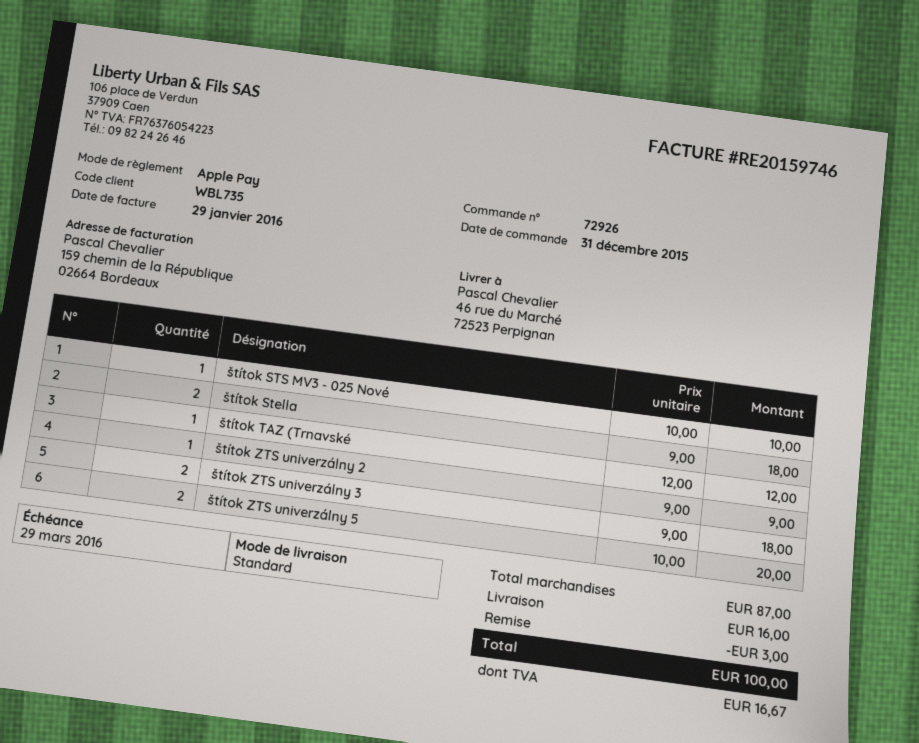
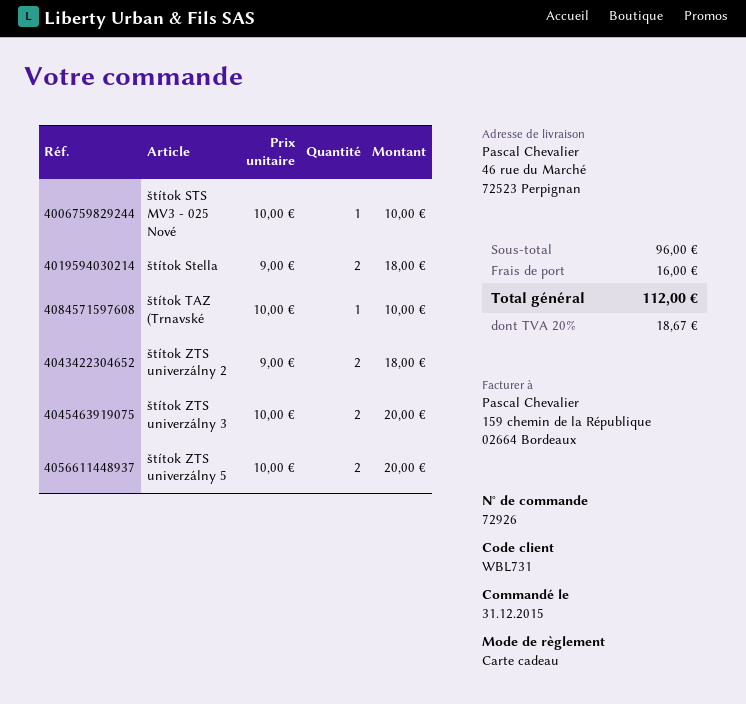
customer number: WBL735 -> WBL731
payment method: Apple Pay -> gift card
štítok TAZ (Trnavské: 1 x 12.00 = 12.00 -> 1 x 10.00 = 10.00
štítok ZTS univerzálny 2: 1 x 9.00 = 9.00 -> 2 x 9.00 = 18.00
štítok ZTS univerzálny 3: 2 x 9.00 = 18.00 -> 2 x 10.00 = 20.00
subtotal: 87.00 -> 96.00
discount: 3.00 -> none
tax: 16.67 -> 18.67
total: 100.00 -> 112.00

